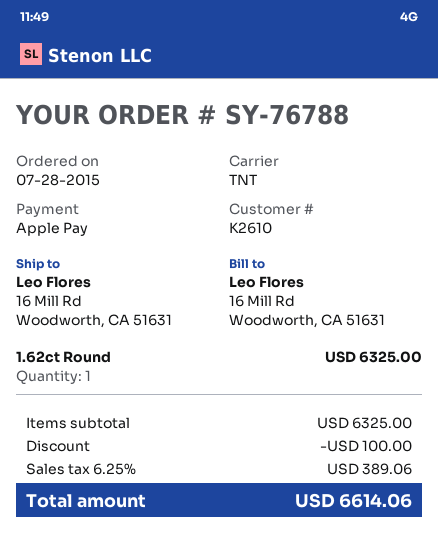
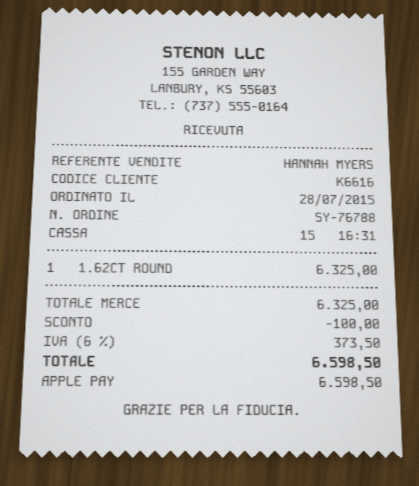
customer number: K2610 -> K6616
tax: 6.25% = 389.06 -> 6% = 373.50
total: 6614.06 -> 6598.50

